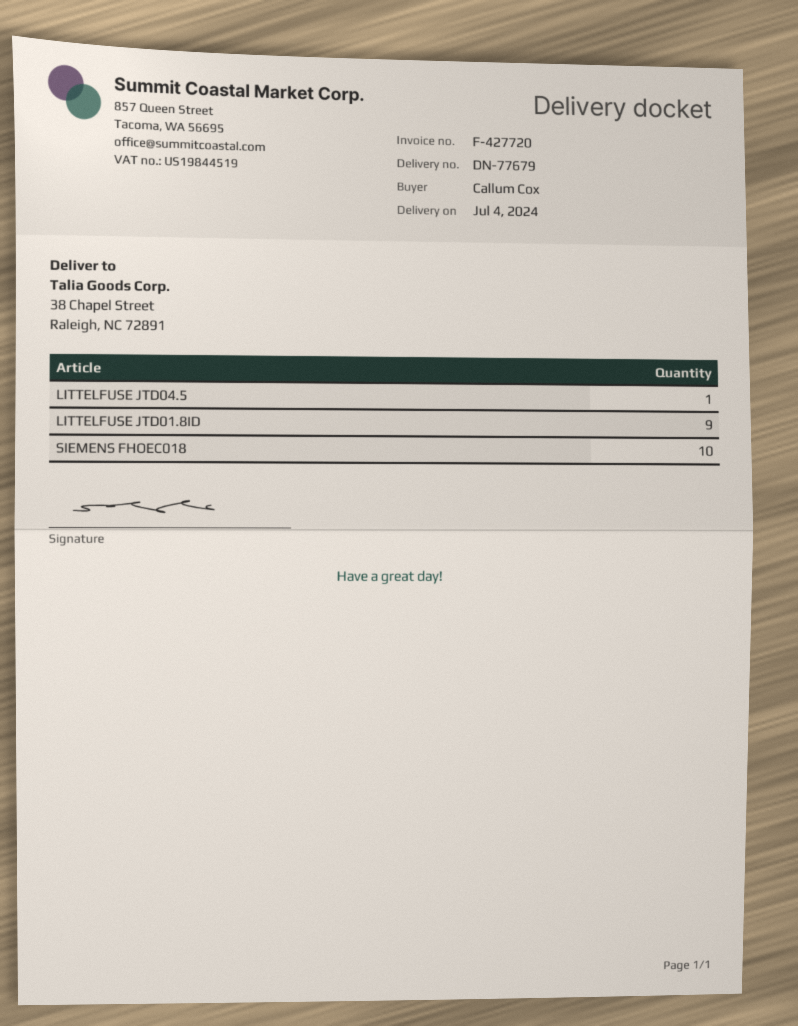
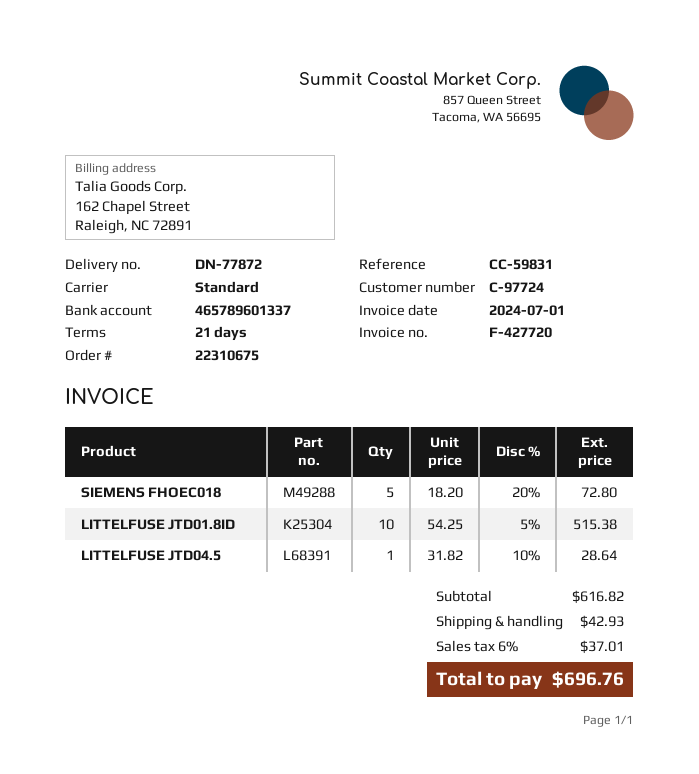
delivery note number: DN-77679 -> DN-77872
LITTELFUSE JTD01.8ID: 9 -> 10
SIEMENS FHOEC018: 10 -> 5

